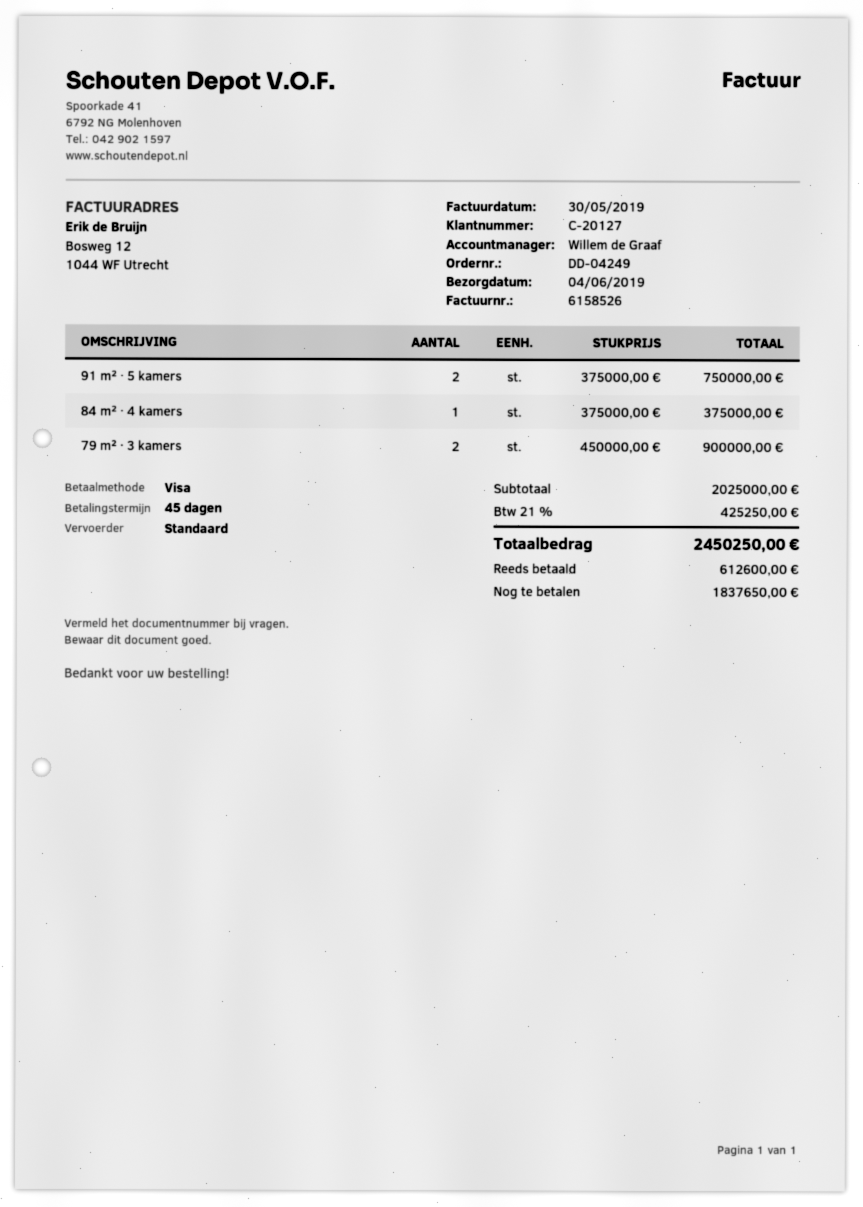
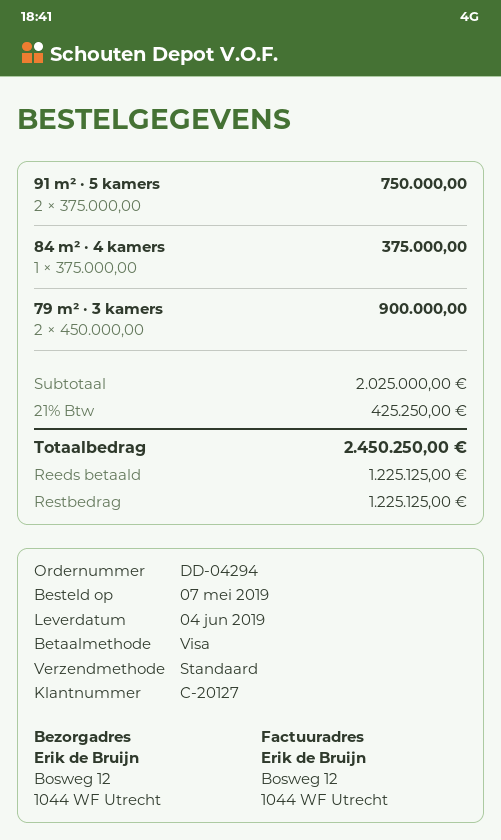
order number: DD-04249 -> DD-04294
deposit: 612600.00 -> 1225125.00
balance: 1837650.00 -> 1225125.00

